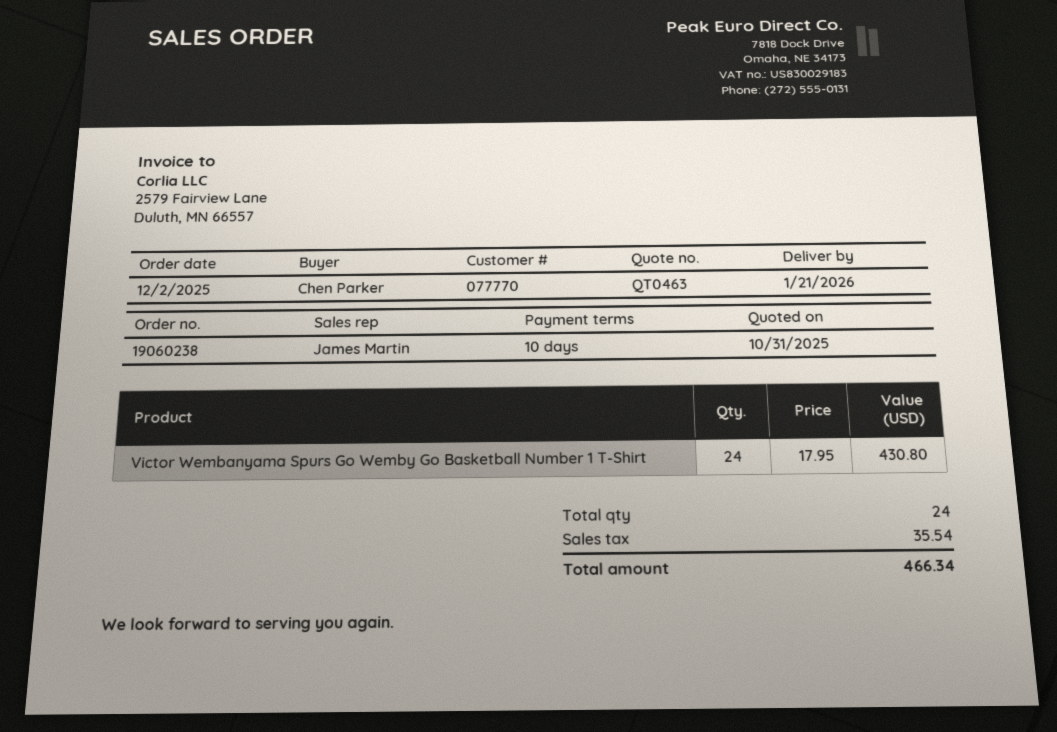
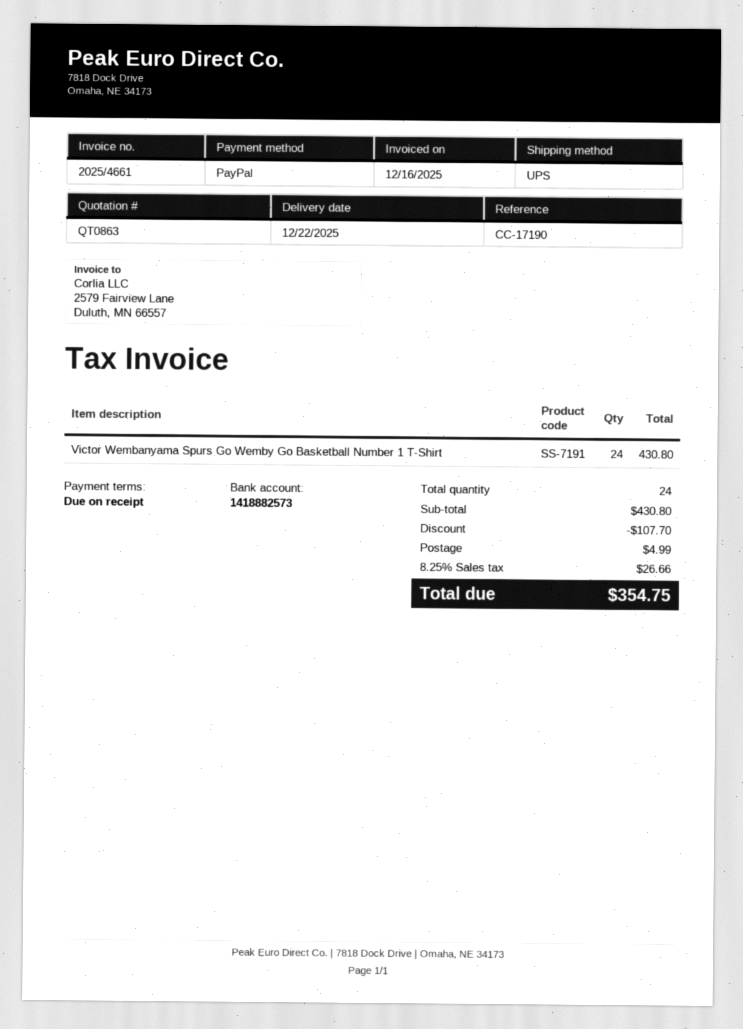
quote number: QT0463 -> QT0863
delivery date: 2026-01-21 -> 2025-12-22
payment terms: 10 days -> on receipt
discount: none -> 107.70
shipping: none -> 4.99
tax: 35.54 -> 26.66
total: 466.34 -> 354.75

